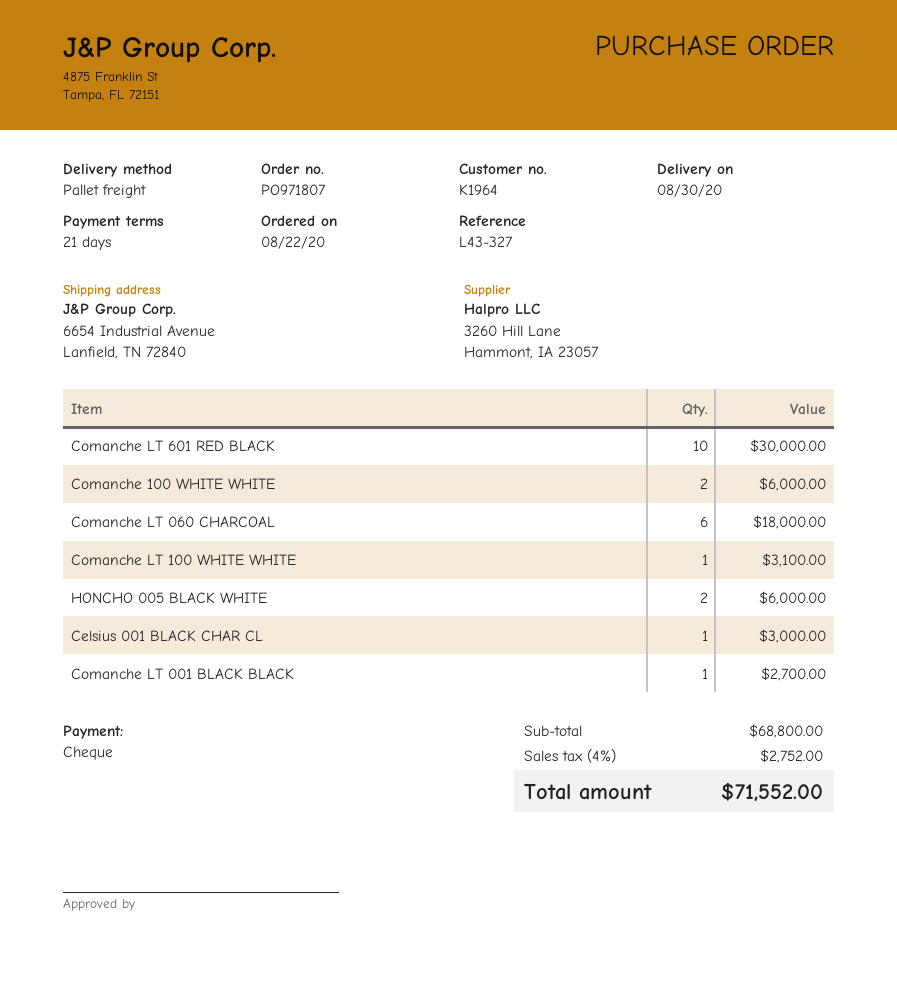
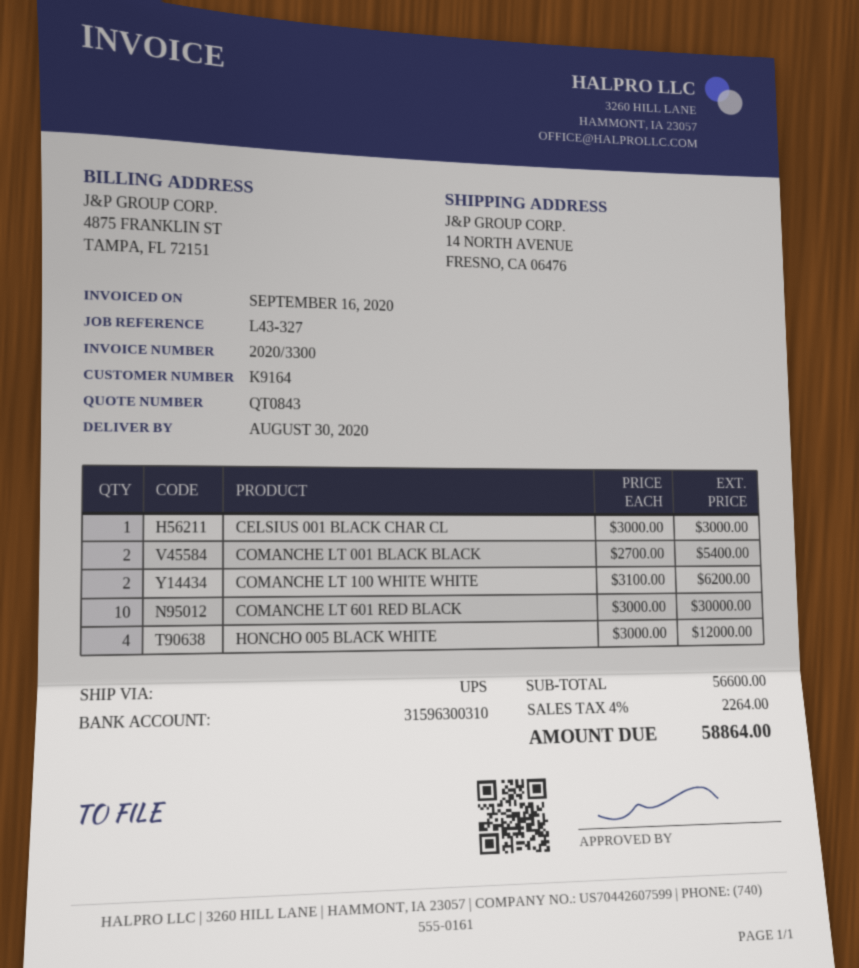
customer number: K1964 -> K9164
shipping method: pallet freight -> UPS
ship to: 6654 Industrial Avenue, Lanfield, TN 72840 -> 14 NORTH AVENUE, FRESNO, CA 06476
Comanche 100 WHITE WHITE: 2 for 6000.00 -> none
Comanche LT 060 CHARCOAL: 6 for 18000.00 -> none
Comanche LT 100 WHITE WHITE: 1 for 3100.00 -> 2 for 6200.00
HONCHO 005 BLACK WHITE: 2 for 6000.00 -> 4 for 12000.00
Comanche LT 001 BLACK BLACK: 1 for 2700.00 -> 2 for 5400.00
subtotal: 68800.00 -> 56600.00
tax: 4% = 2752.00 -> 4% = 2264.00
total: 71552.00 -> 58864.00

